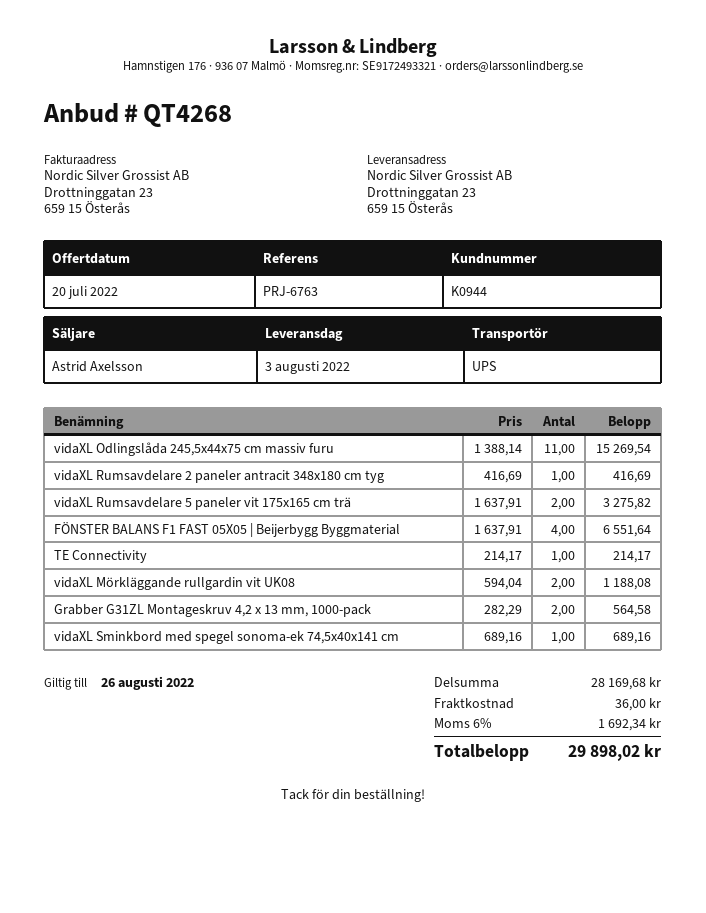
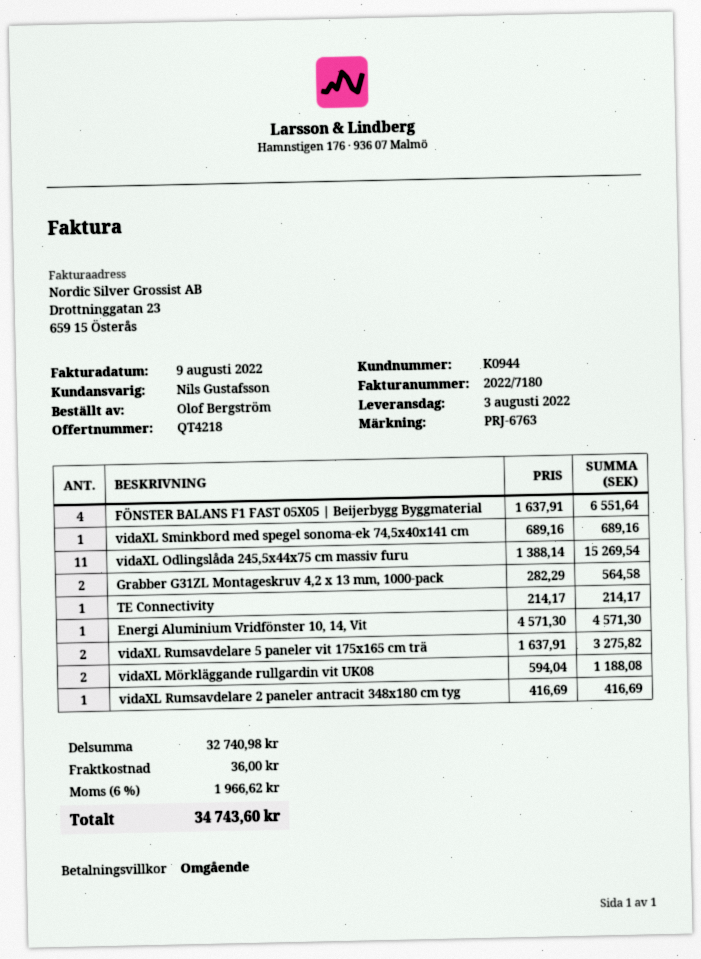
quote number: QT4268 -> QT4218
sales rep: Astrid Axelsson -> Nils Gustafsson
Energi Aluminium Vridfönster 10, 14, Vit: none -> 1 x 4571.30 = 4571.30
subtotal: 28169.68 -> 32740.98
tax: 6% = 1692.34 -> 6% = 1966.62
total: 29898.02 -> 34743.60

